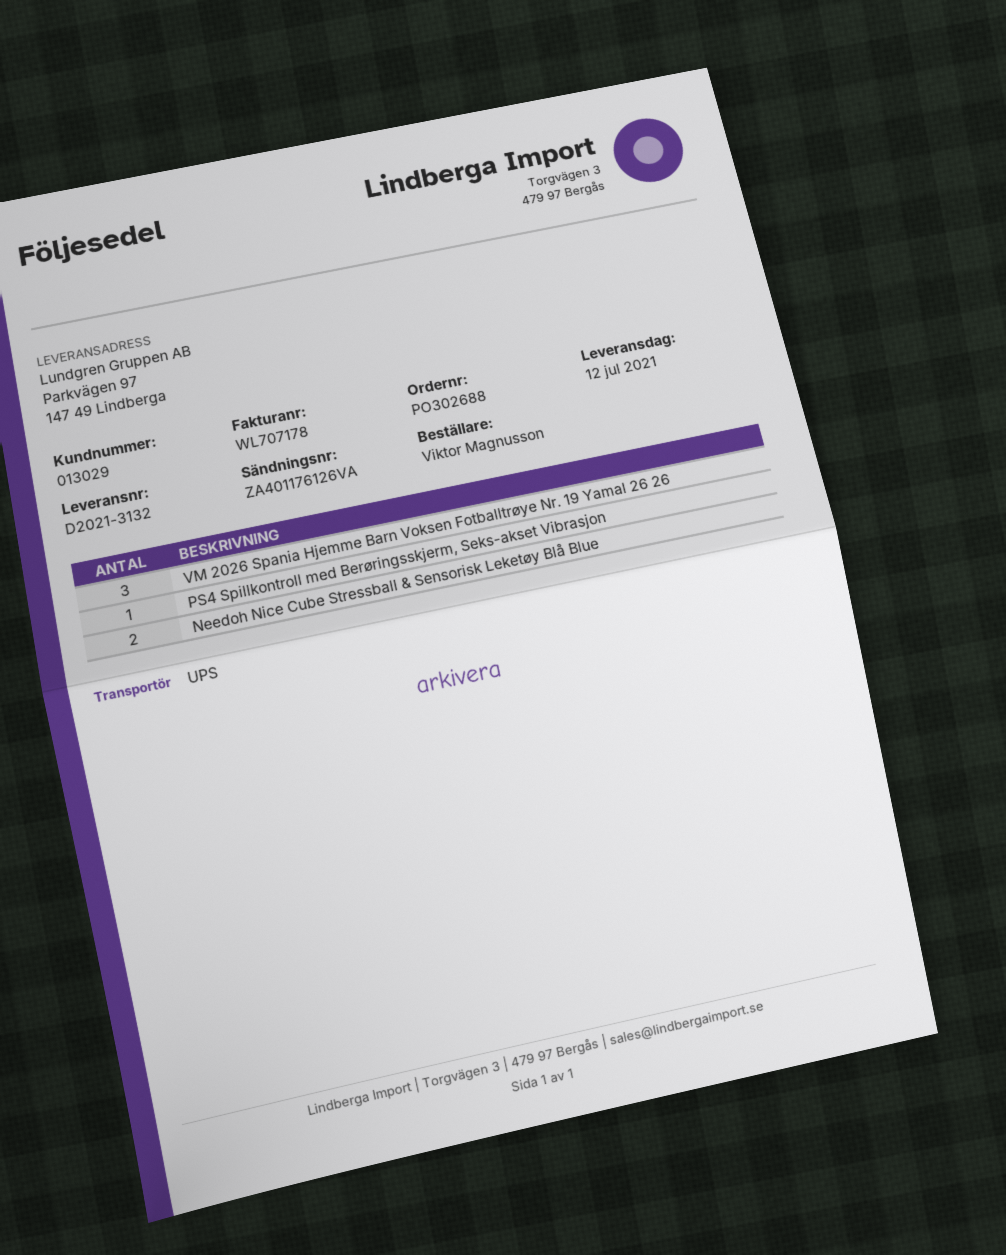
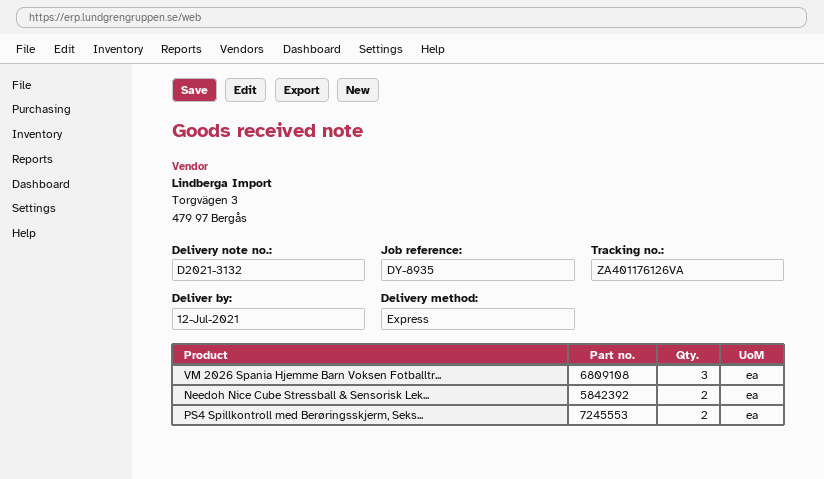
shipping method: UPS -> express
PS4 Spillkontroll med Berøringsskjerm, Seks-akset Vibrasjon: 1 -> 2

